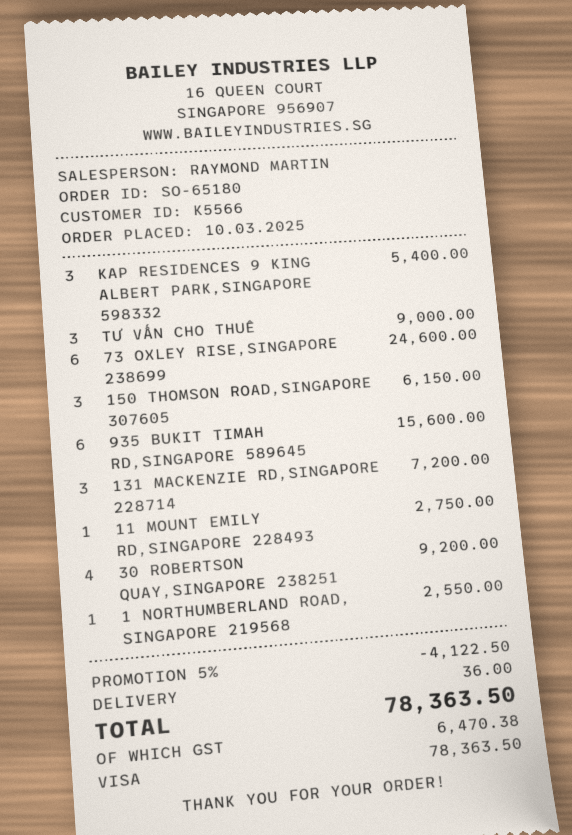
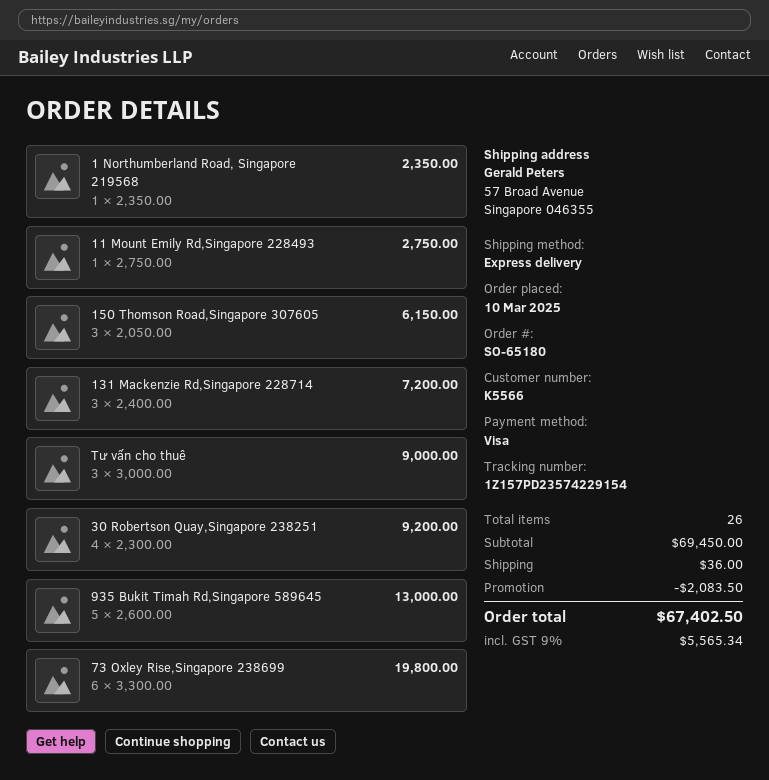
KAP RESIDENCES 9 KING ALBERT PARK,SINGAPORE 598332: 3 for 5400.00 -> none
73 OXLEY RISE,SINGAPORE 238699: 6 for 24600.00 -> 6 for 19800.00
935 BUKIT TIMAH RD,SINGAPORE 589645: 6 for 15600.00 -> 5 for 13000.00
1 NORTHUMBERLAND ROAD, SINGAPORE 219568: 1 for 2550.00 -> 1 for 2350.00
discount: 4122.50 -> 2083.50
tax: 6470.38 -> 5565.34
total: 78363.50 -> 67402.50

